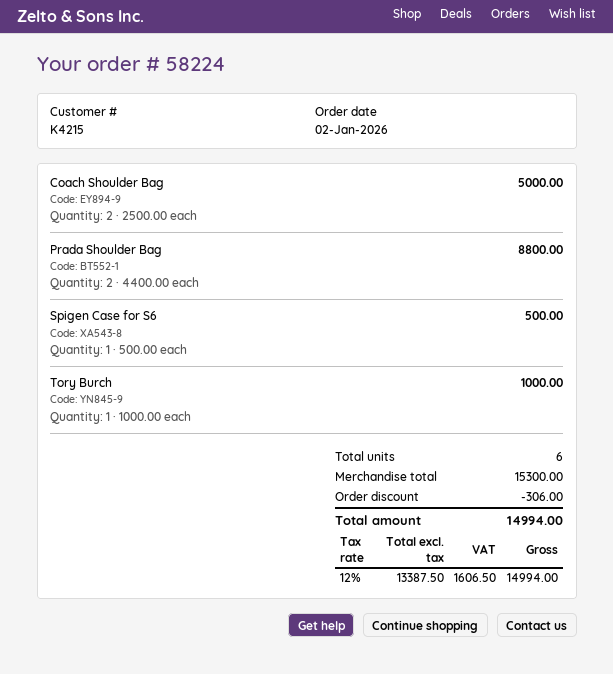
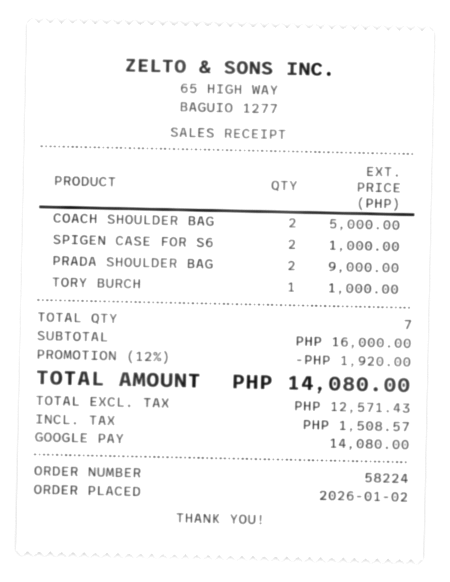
Prada Shoulder Bag: 2 for 8800.00 -> 2 for 9000.00
Spigen Case for S6: 1 for 500.00 -> 2 for 1000.00
total quantity: 6 -> 7
subtotal: 15300.00 -> 16000.00
discount: 306.00 -> 1920.00
net: 13387.50 -> 12571.43
tax: 1606.50 -> 1508.57
total: 14994.00 -> 14080.00

